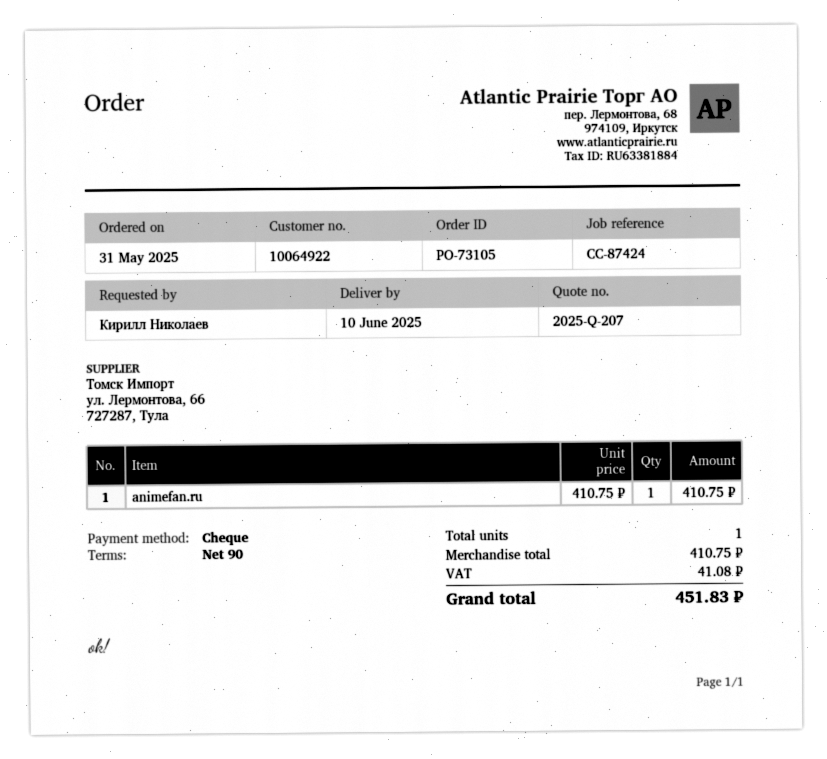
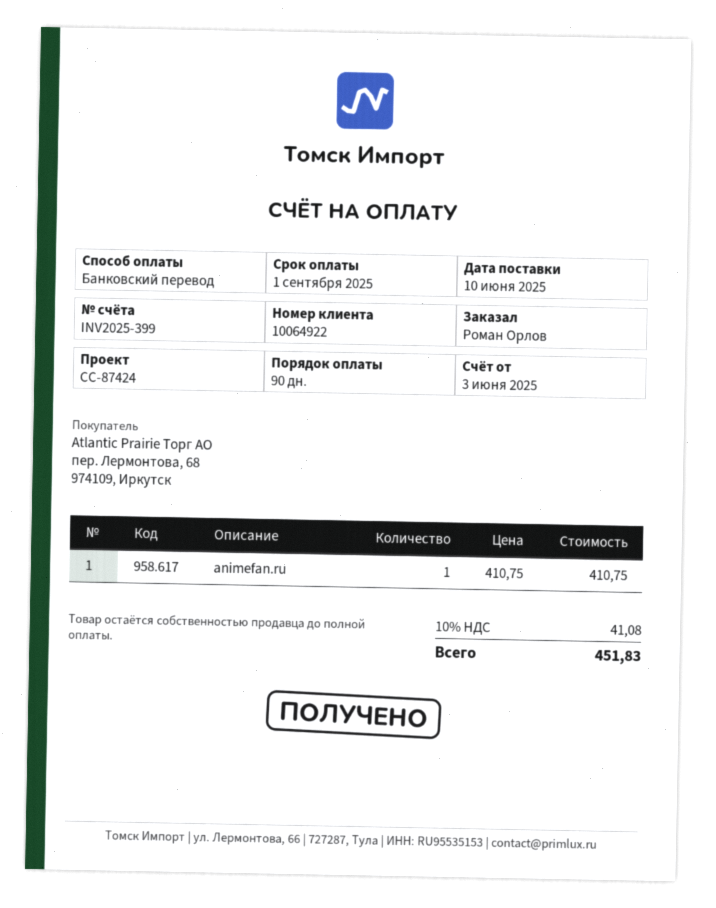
ordered by: Кирилл Николаев -> Роман Орлов
payment method: cheque -> bank transfer

